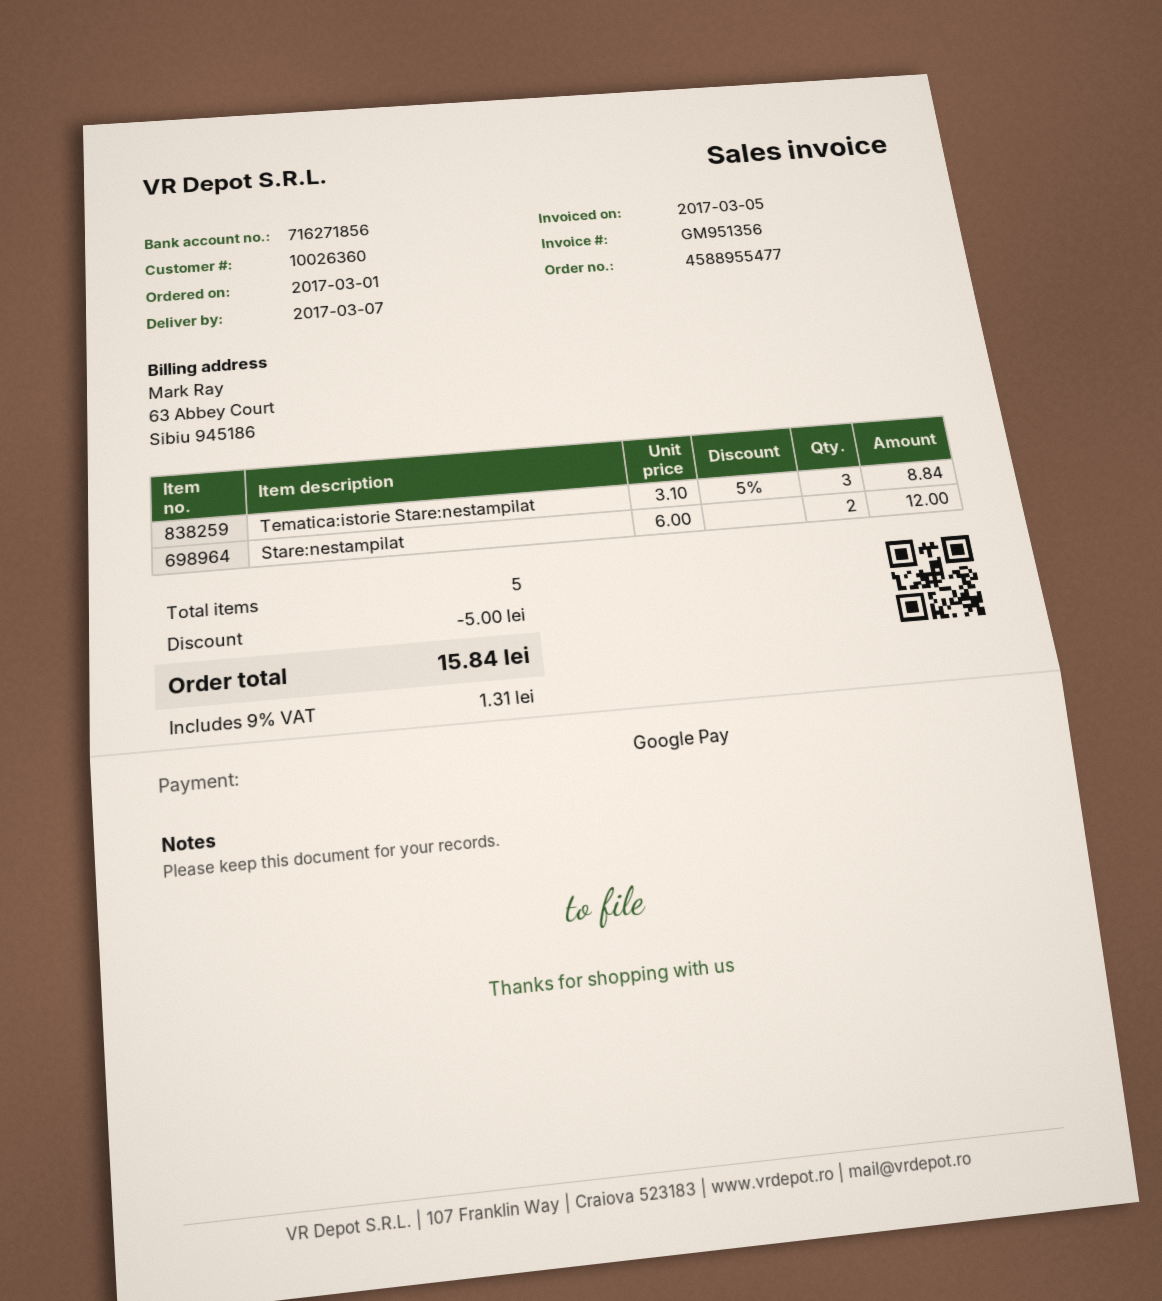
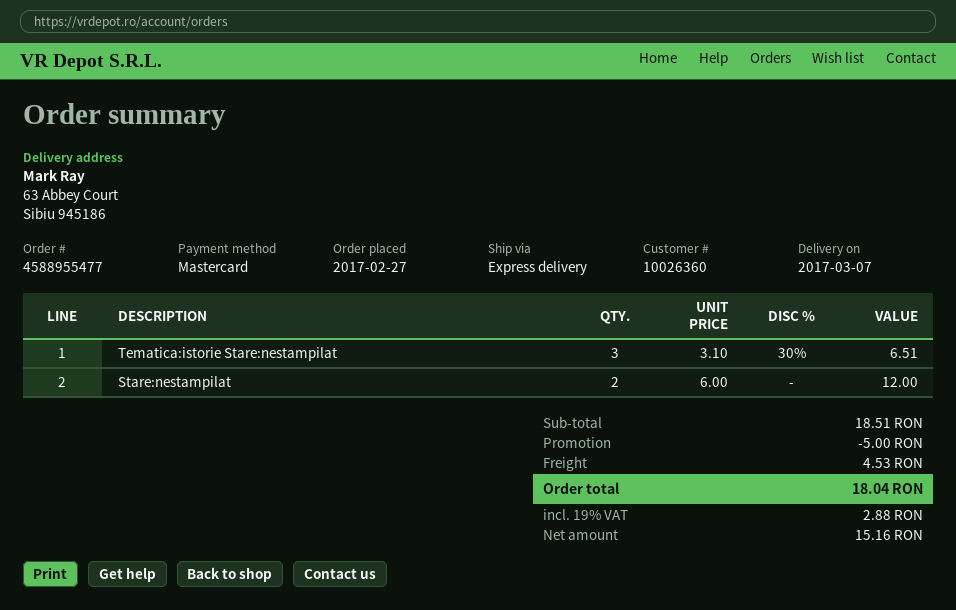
order date: 2017-03-01 -> 2017-02-27
payment method: Google Pay -> Mastercard
Tematica:istorie Stare:nestampilat: 3 x 3.10 - 5% = 8.84 -> 3 x 3.10 - 30% = 6.51
shipping: none -> 4.53
tax: 9% = 1.31 -> 19% = 2.88
total: 15.84 -> 18.04

